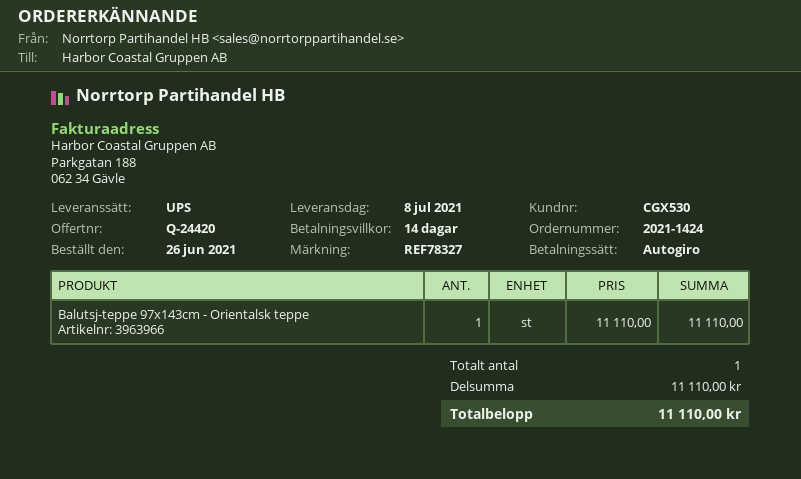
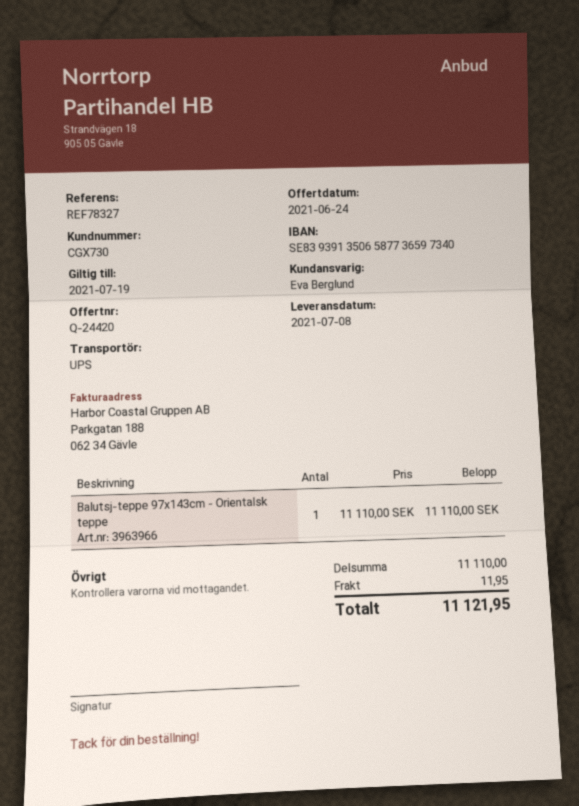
customer number: CGX530 -> CGX730
shipping: none -> 11.95
total: 11110.00 -> 11121.95

